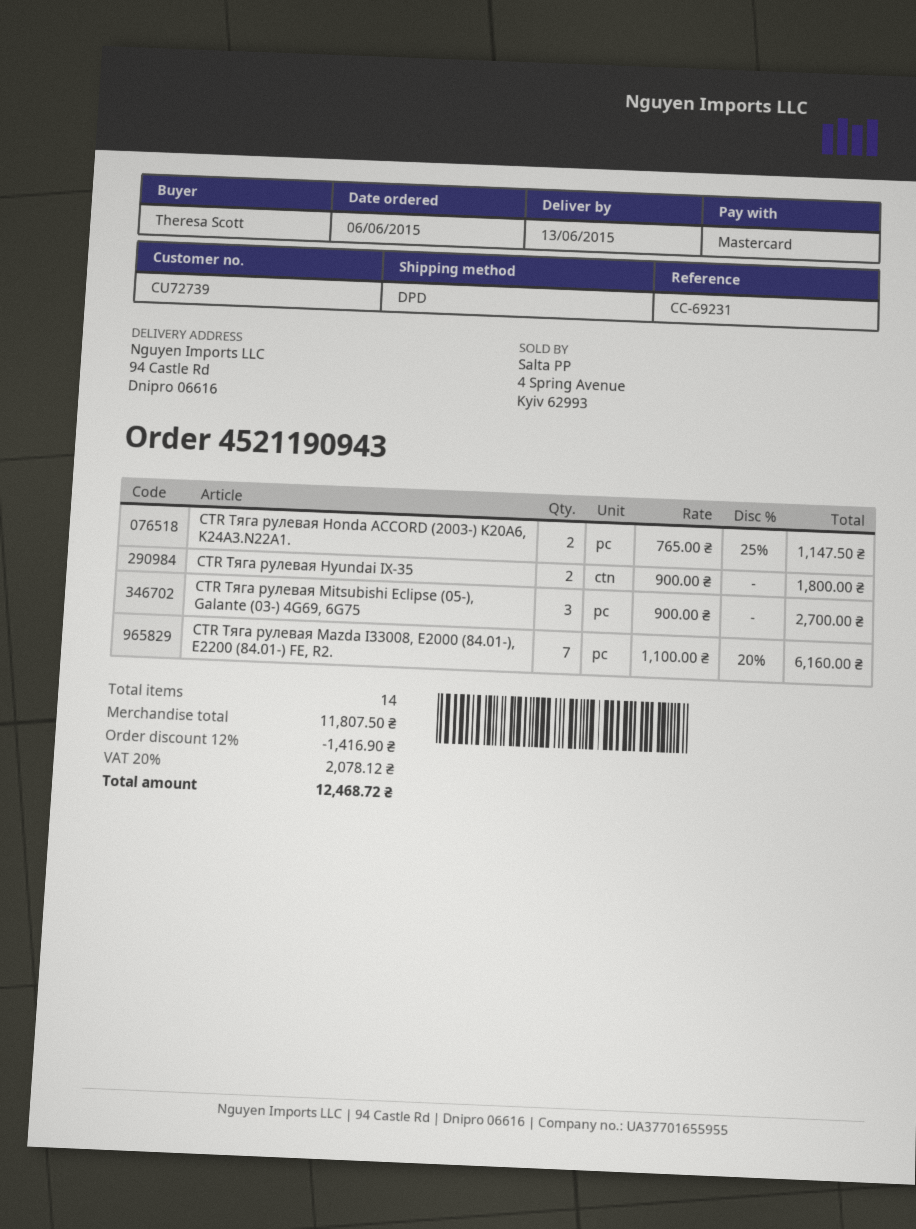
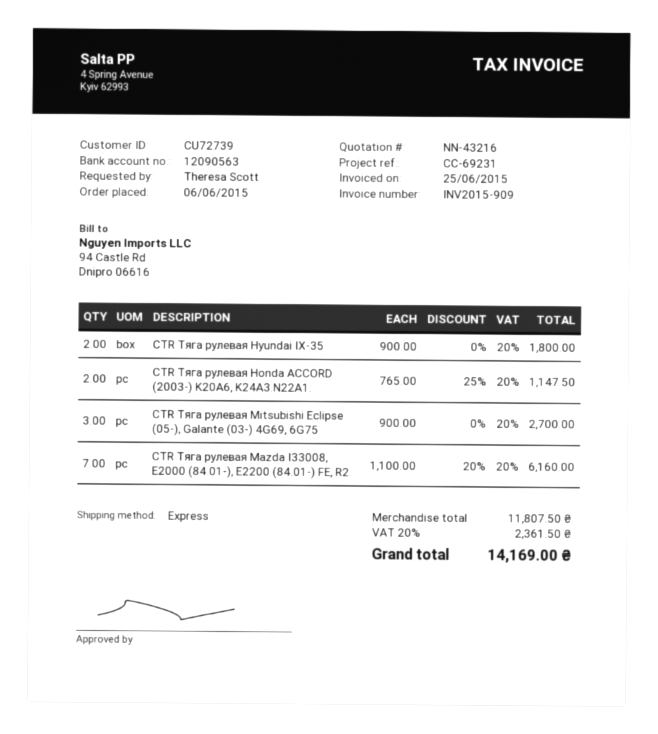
shipping method: DPD -> express
discount: 12% = 1416.90 -> none
tax: 20% = 2078.12 -> 20% = 2361.50
total: 12468.72 -> 14169.00

